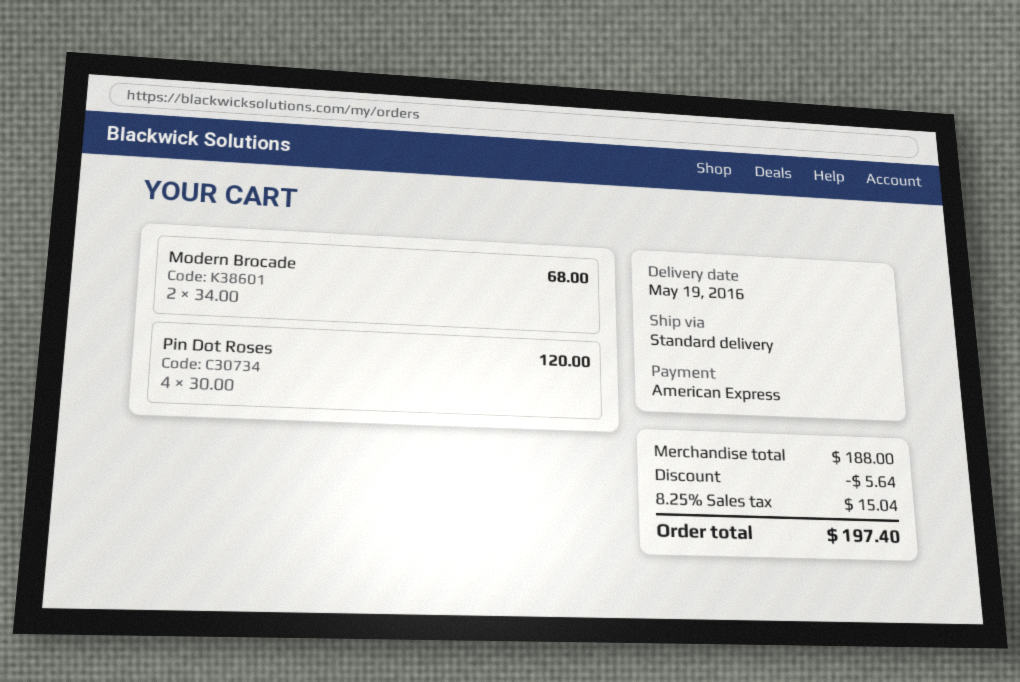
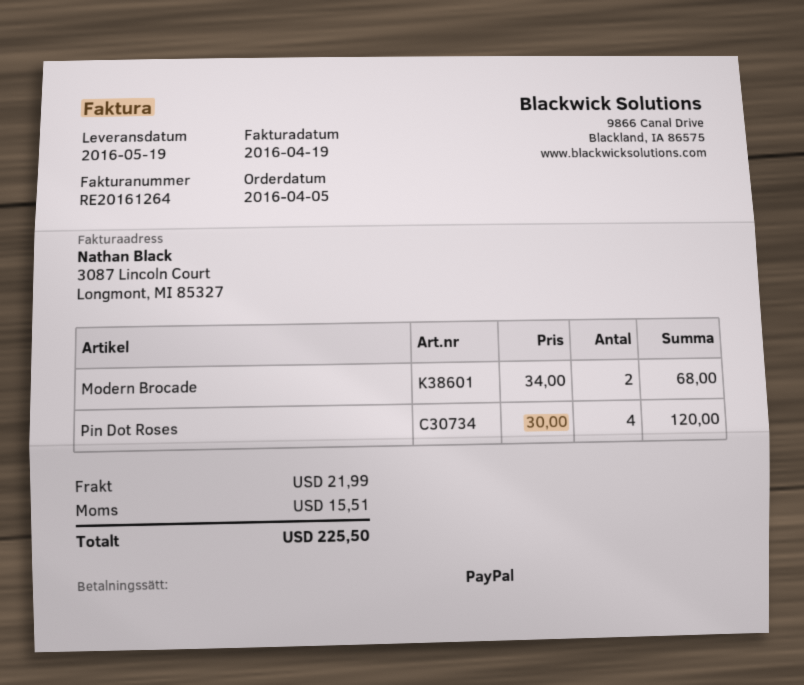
payment method: American Express -> PayPal
discount: 5.64 -> none
shipping: none -> 21.99
tax: 15.04 -> 15.51
total: 197.40 -> 225.50

